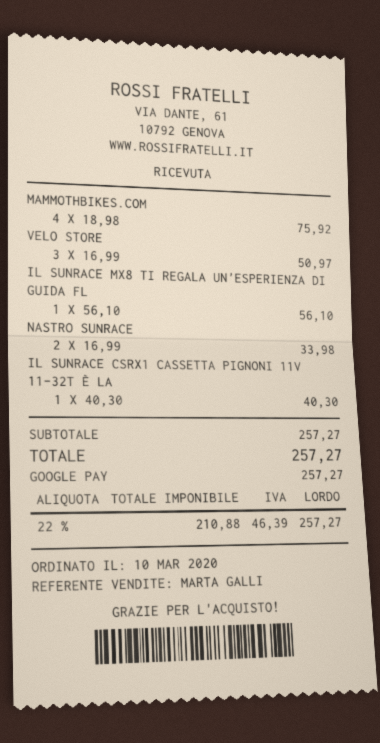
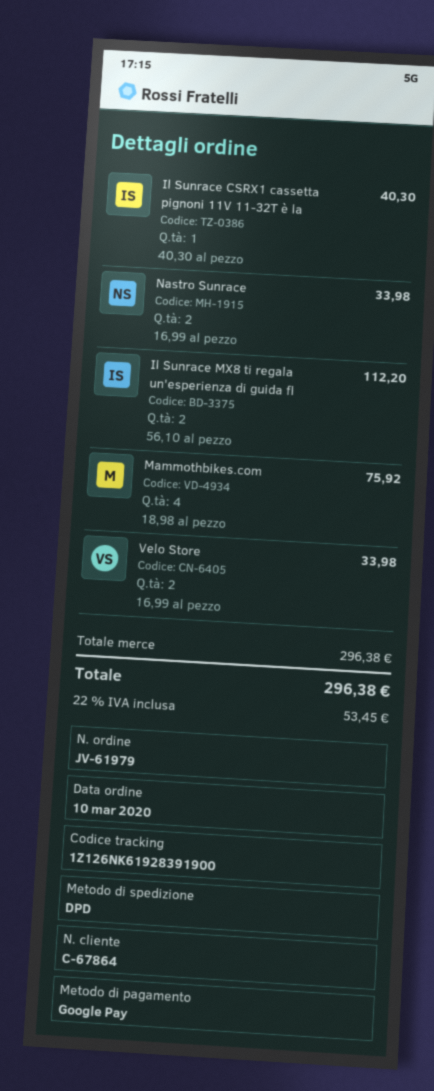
VELO STORE: 3 x 16.99 = 50.97 -> 2 x 16.99 = 33.98
IL SUNRACE MX8 TI REGALA UN'ESPERIENZA DI GUIDA FL: 1 x 56.10 = 56.10 -> 2 x 56.10 = 112.20
subtotal: 257.27 -> 296.38
tax: 22% = 46.39 -> 22% = 53.45
total: 257.27 -> 296.38

